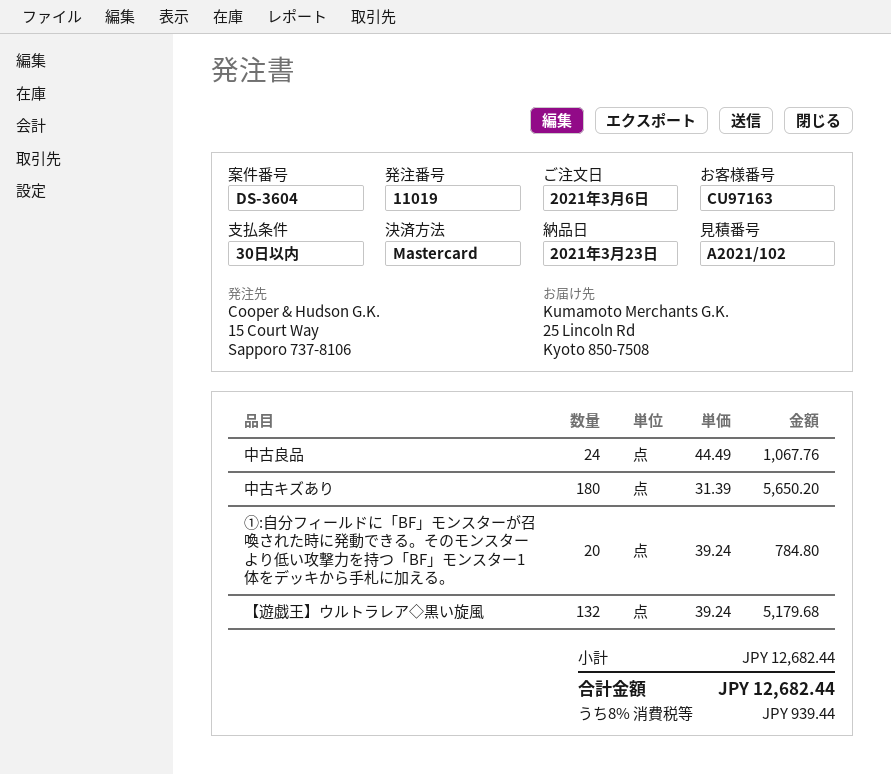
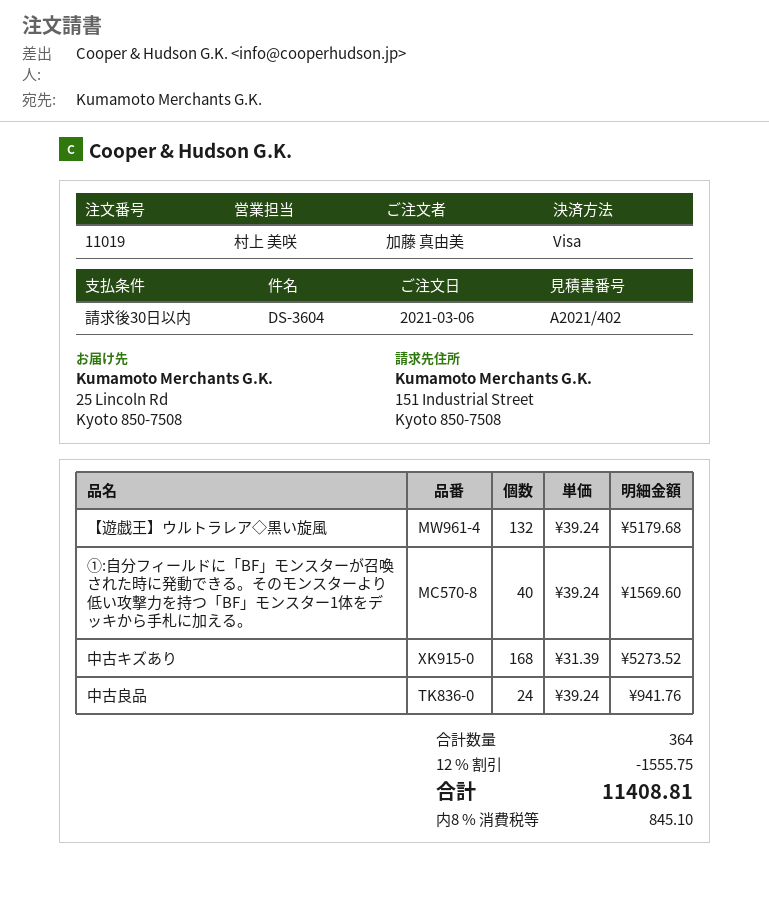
quote number: A2021/102 -> A2021/402
payment method: Mastercard -> Visa
中古良品: 24 x 44.49 = 1067.76 -> 24 x 39.24 = 941.76
中古キズあり: 180 x 31.39 = 5650.20 -> 168 x 31.39 = 5273.52
①:自分フィールドに「BF」モンスターが召喚された時に発動できる。そのモンスターより低い攻撃力を持つ「BF」モンスター1体をデッキから手札に加える。: 20 x 39.24 = 784.80 -> 40 x 39.24 = 1569.60
discount: none -> 12% = 1555.75
tax: 8% = 939.44 -> 8% = 845.10
total: 12682.44 -> 11408.81

